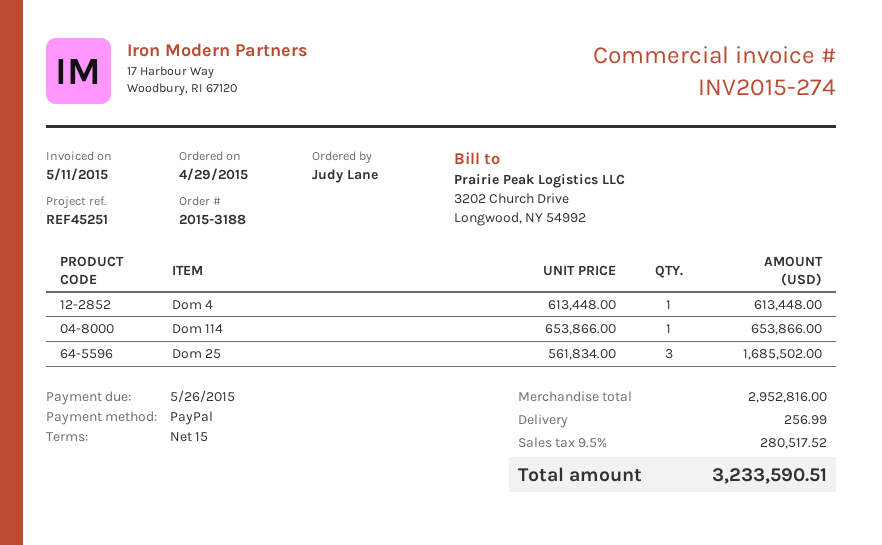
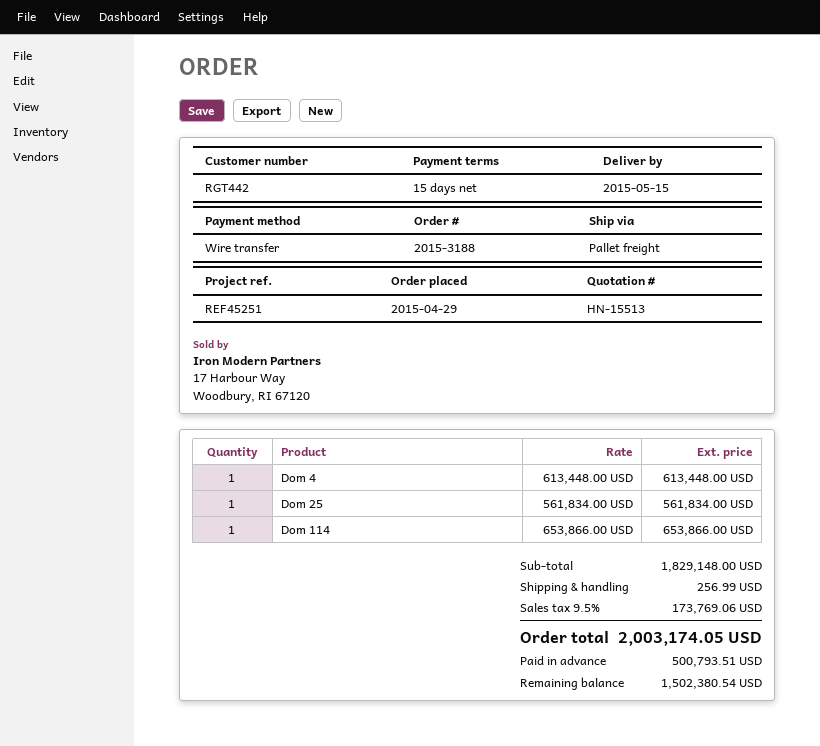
payment method: PayPal -> bank transfer
Dom 25: 3 x 561834.00 = 1685502.00 -> 1 x 561834.00 = 561834.00
subtotal: 2952816.00 -> 1829148.00
tax: 9.5% = 280517.52 -> 9.5% = 173769.06
total: 3233590.51 -> 2003174.05

